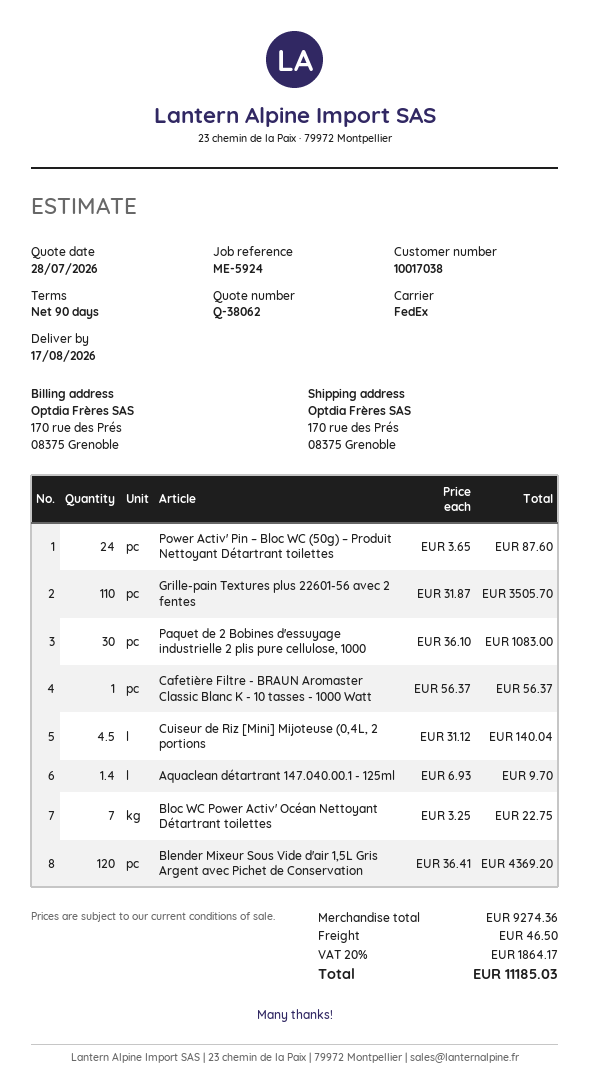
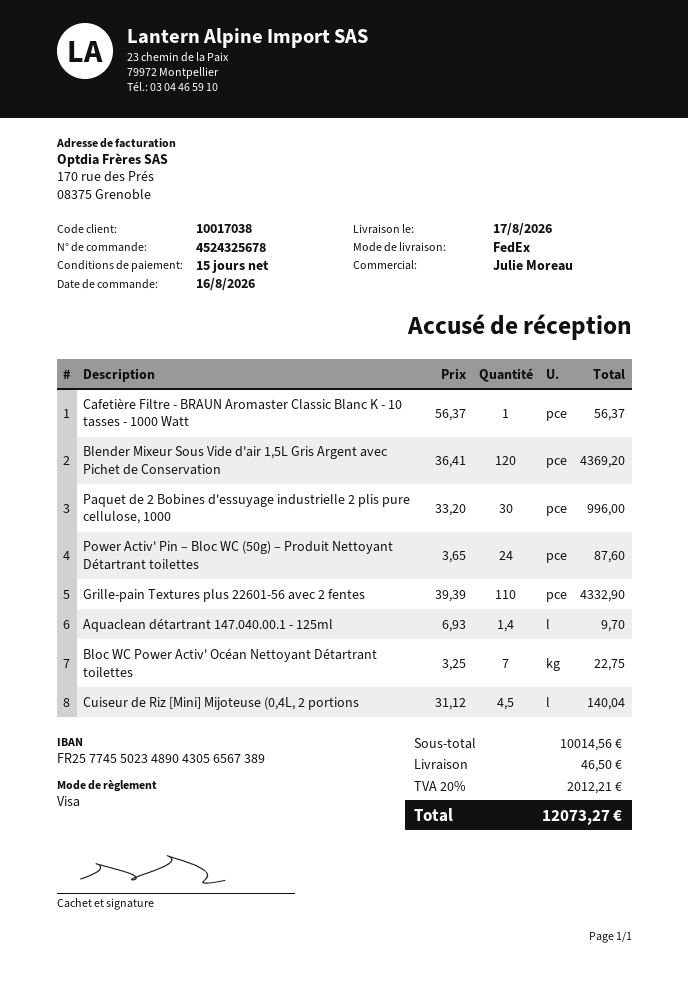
payment terms: 90 days -> 15 days
Grille-pain Textures plus 22601-56 avec 2 fentes: 110 x 31.87 = 3505.70 -> 110 x 39.39 = 4332.90
Paquet de 2 Bobines d'essuyage industrielle 2 plis pure cellulose, 1000: 30 x 36.10 = 1083.00 -> 30 x 33.20 = 996.00
subtotal: 9274.36 -> 10014.56
tax: 20% = 1864.17 -> 20% = 2012.21
total: 11185.03 -> 12073.27

